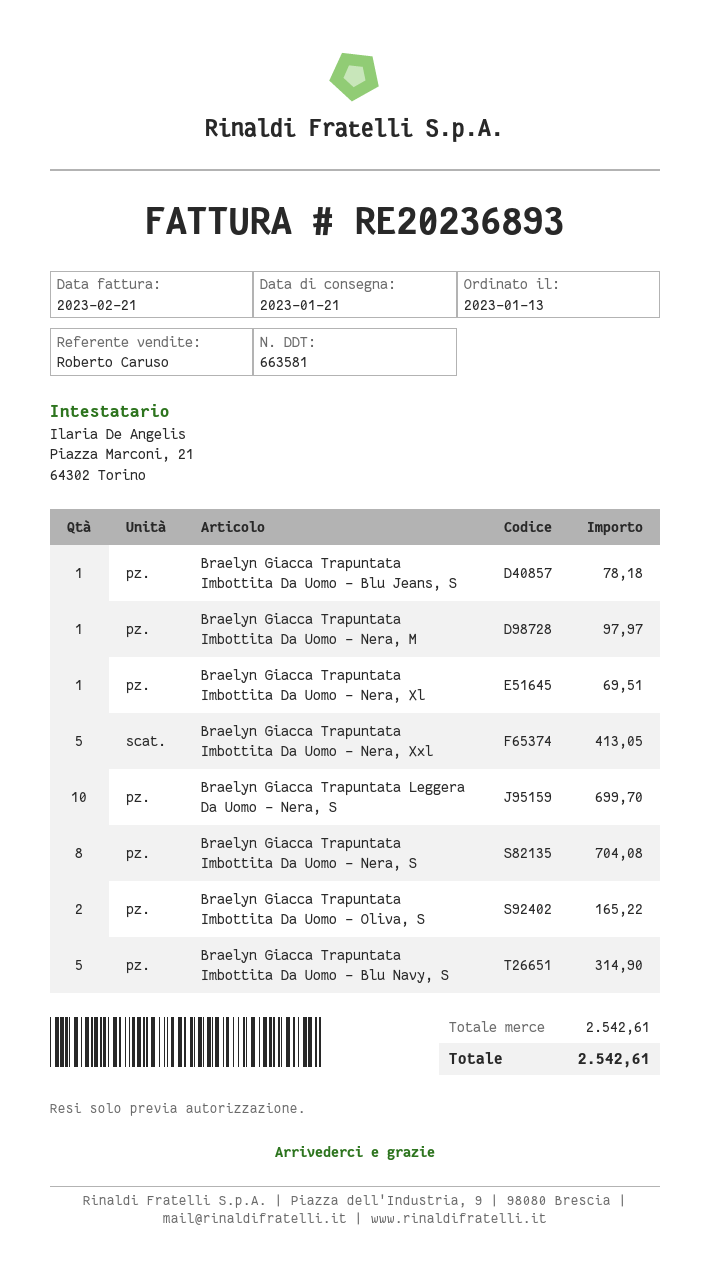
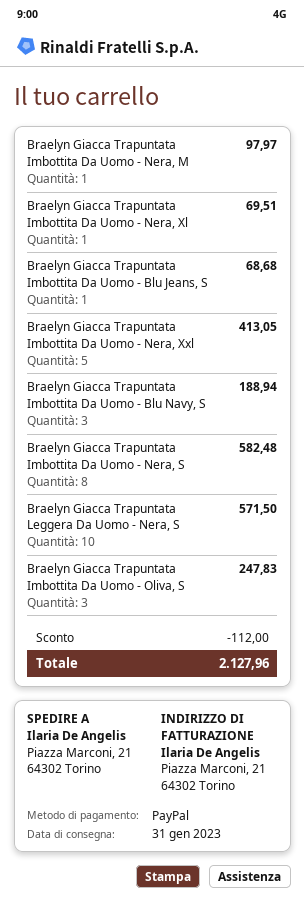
delivery date: 2023-01-21 -> 2023-01-31
Braelyn Giacca Trapuntata Imbottita Da Uomo - Blu Jeans, S: 1 for 78.18 -> 1 for 68.68
Braelyn Giacca Trapuntata Leggera Da Uomo - Nera, S: 10 for 699.70 -> 10 for 571.50
Braelyn Giacca Trapuntata Imbottita Da Uomo - Nera, S: 8 for 704.08 -> 8 for 582.48
Braelyn Giacca Trapuntata Imbottita Da Uomo - Oliva, S: 2 for 165.22 -> 3 for 247.83
Braelyn Giacca Trapuntata Imbottita Da Uomo - Blu Navy, S: 5 for 314.90 -> 3 for 188.94
discount: none -> 112.00
total: 2542.61 -> 2127.96

